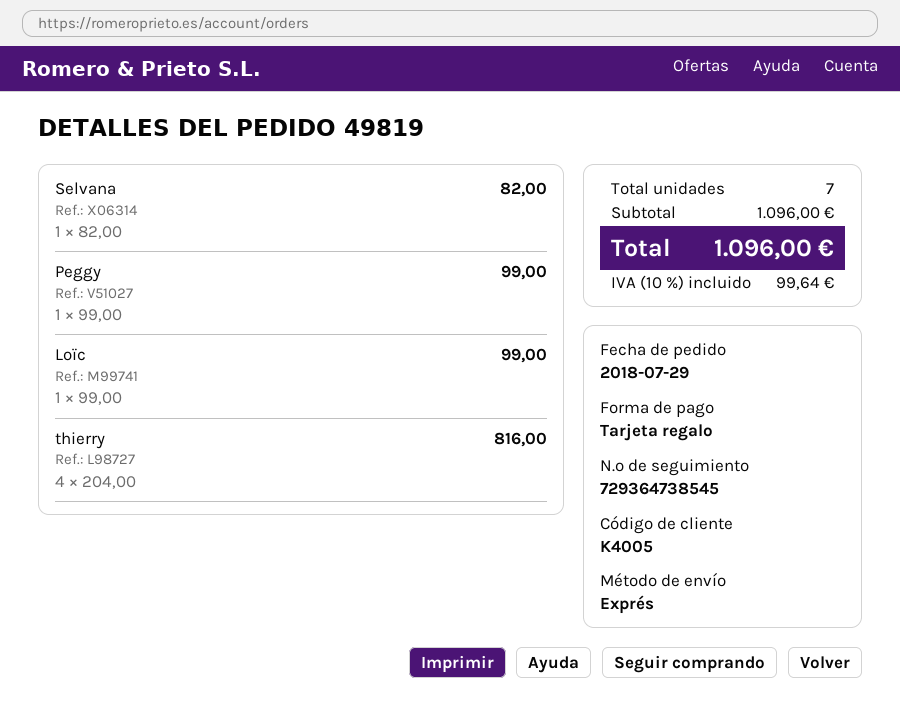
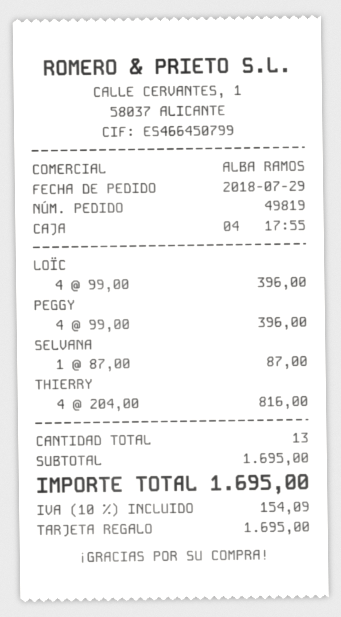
Selvana: 1 x 82.00 = 82.00 -> 1 x 87.00 = 87.00
Peggy: 1 x 99.00 = 99.00 -> 4 x 99.00 = 396.00
Loïc: 1 x 99.00 = 99.00 -> 4 x 99.00 = 396.00
total quantity: 7 -> 13
subtotal: 1096.00 -> 1695.00
tax: 10% = 99.64 -> 10% = 154.09
total: 1096.00 -> 1695.00

